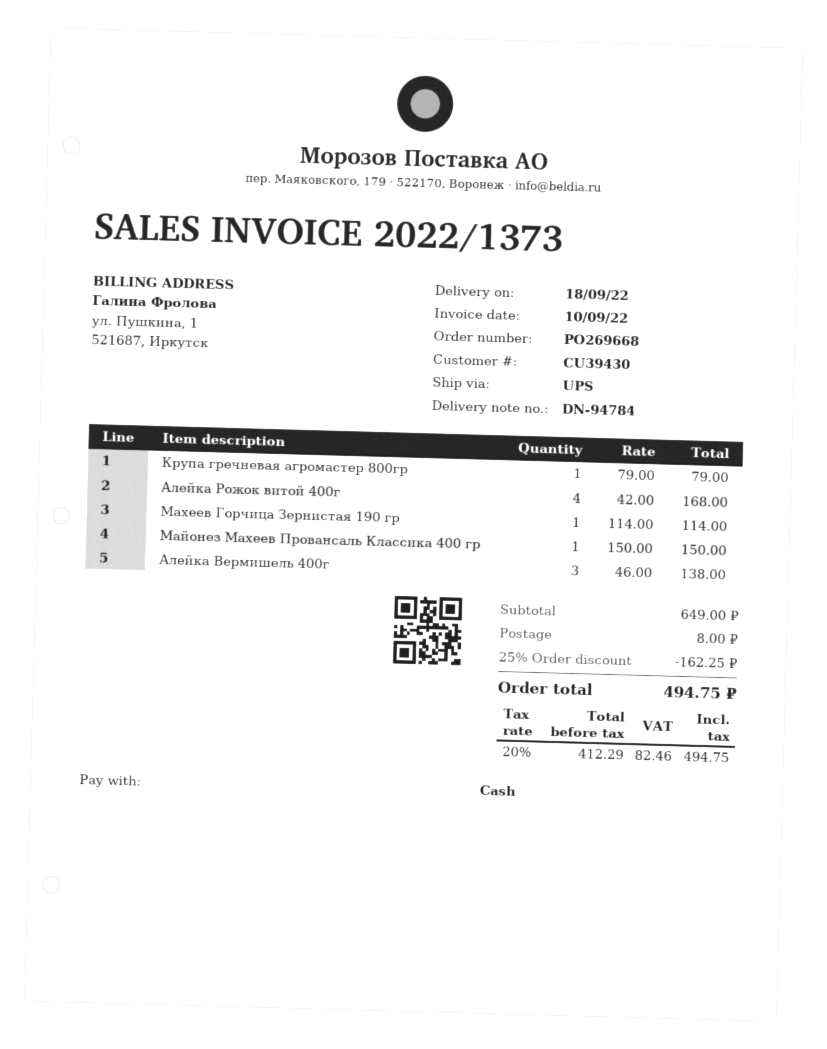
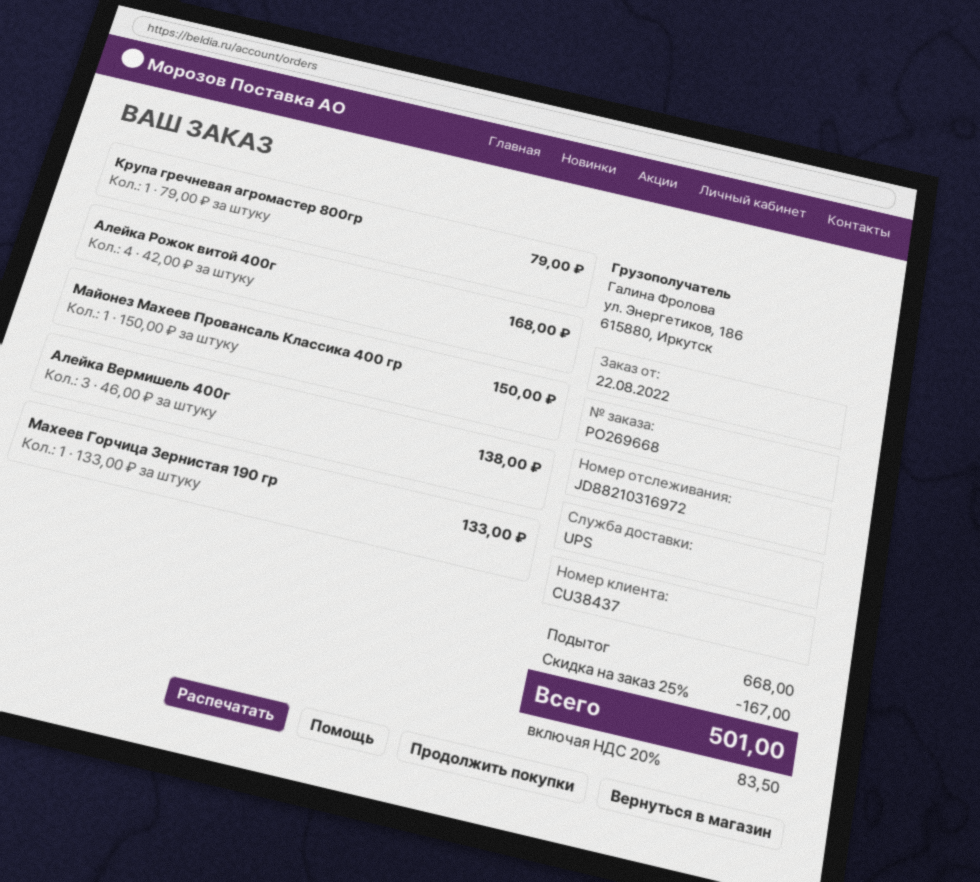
customer number: CU39430 -> CU38437
Махеев Горчица Зернистая 190 гр: 1 x 114.00 = 114.00 -> 1 x 133.00 = 133.00
subtotal: 649.00 -> 668.00
discount: 25% = 162.25 -> 25% = 167.00
shipping: 8.00 -> none
tax: 20% = 82.46 -> 20% = 83.50
total: 494.75 -> 501.00

